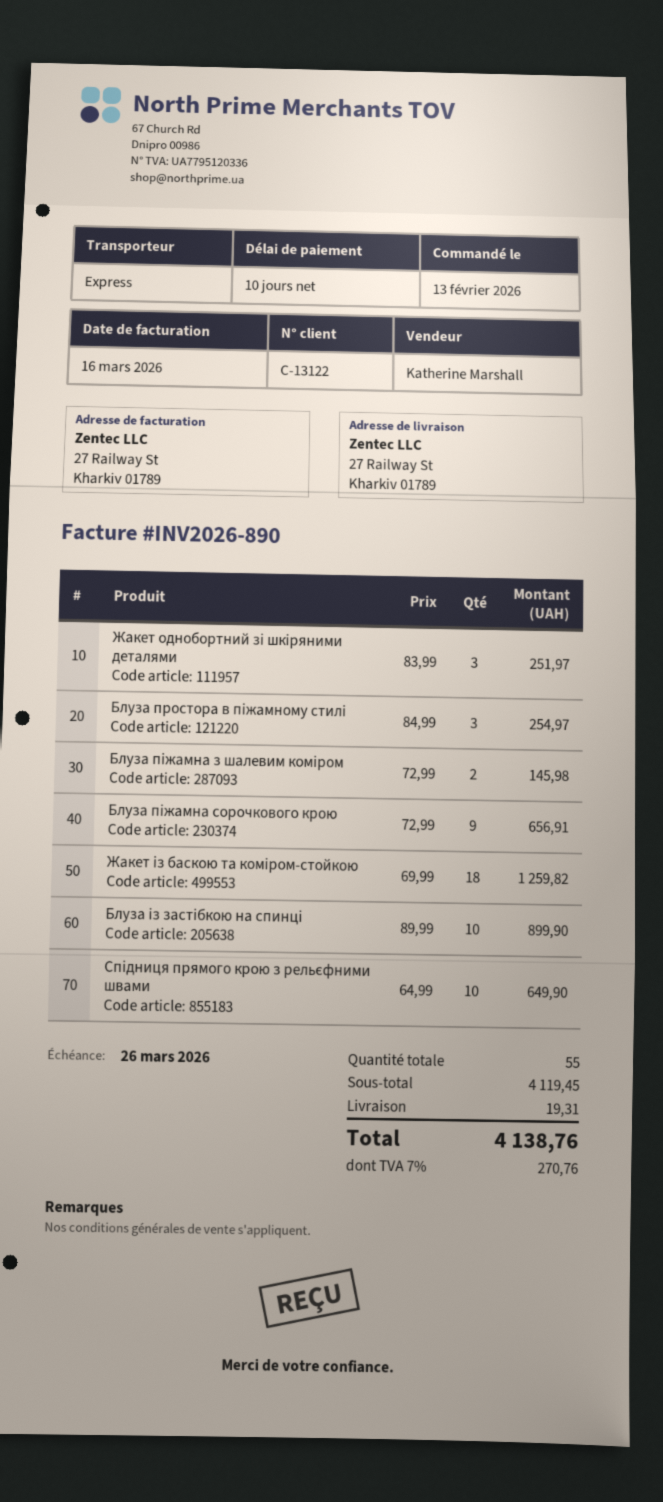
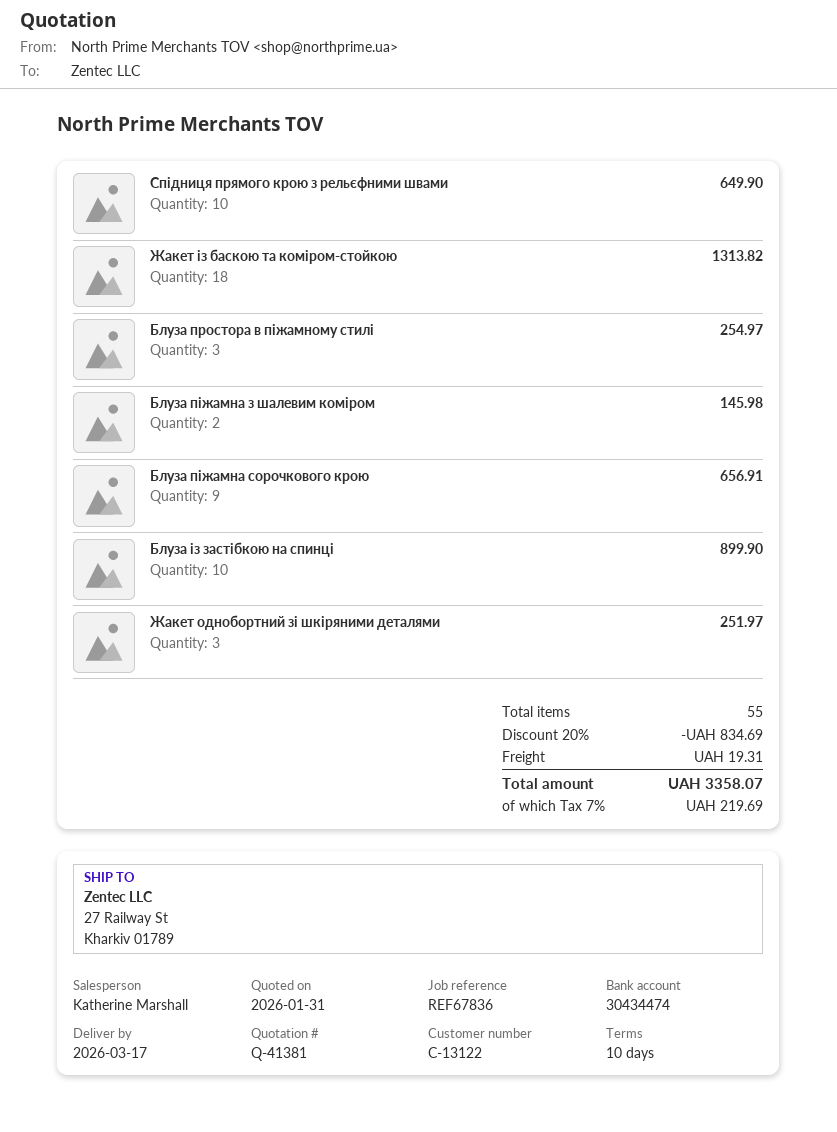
Жакет із баскою та коміром-стойкою: 18 for 1259.82 -> 18 for 1313.82
discount: none -> 20% = 834.69
tax: 7% = 270.76 -> 7% = 219.69
total: 4138.76 -> 3358.07

